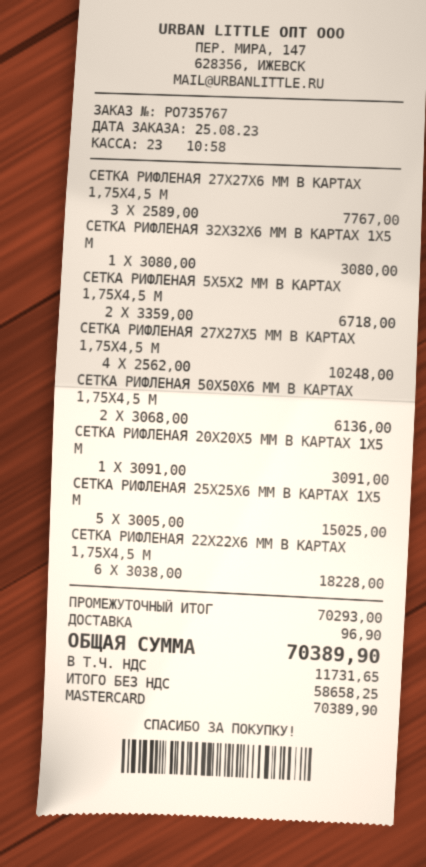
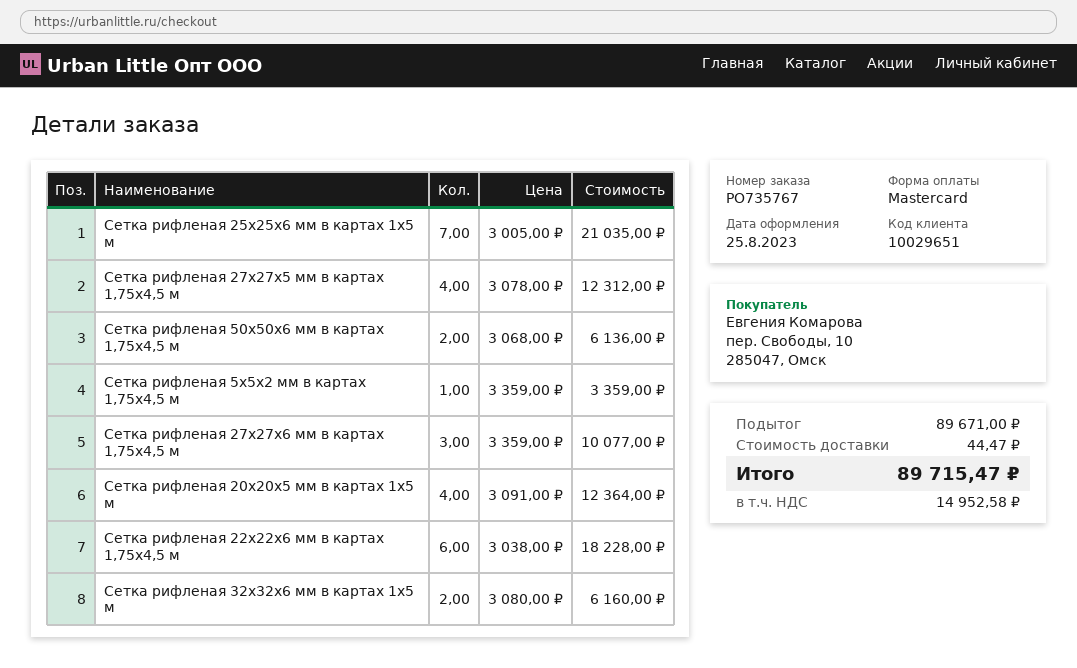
СЕТКА РИФЛЕНАЯ 27Х27Х6 ММ В КАРТАХ 1,75Х4,5 М: 3 x 2589.00 = 7767.00 -> 3 x 3359.00 = 10077.00
СЕТКА РИФЛЕНАЯ 32Х32Х6 ММ В КАРТАХ 1Х5 М: 1 x 3080.00 = 3080.00 -> 2 x 3080.00 = 6160.00
СЕТКА РИФЛЕНАЯ 5Х5Х2 ММ В КАРТАХ 1,75Х4,5 М: 2 x 3359.00 = 6718.00 -> 1 x 3359.00 = 3359.00
СЕТКА РИФЛЕНАЯ 27Х27Х5 ММ В КАРТАХ 1,75Х4,5 М: 4 x 2562.00 = 10248.00 -> 4 x 3078.00 = 12312.00
СЕТКА РИФЛЕНАЯ 20Х20Х5 ММ В КАРТАХ 1Х5 М: 1 x 3091.00 = 3091.00 -> 4 x 3091.00 = 12364.00
СЕТКА РИФЛЕНАЯ 25Х25Х6 ММ В КАРТАХ 1Х5 М: 5 x 3005.00 = 15025.00 -> 7 x 3005.00 = 21035.00
subtotal: 70293.00 -> 89671.00
shipping: 96.90 -> 44.47
tax: 11731.65 -> 14952.58
total: 70389.90 -> 89715.47

